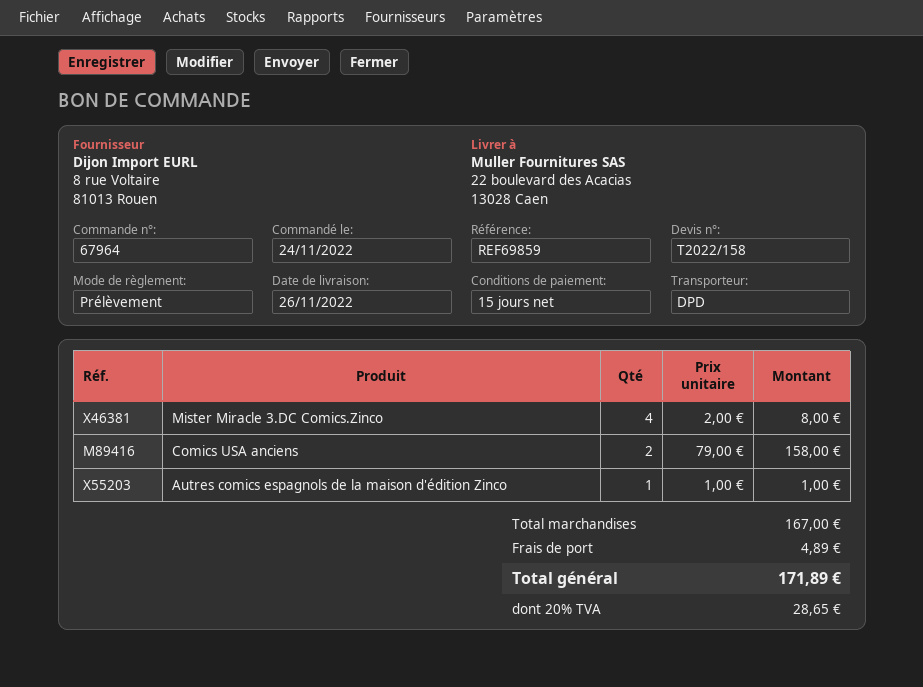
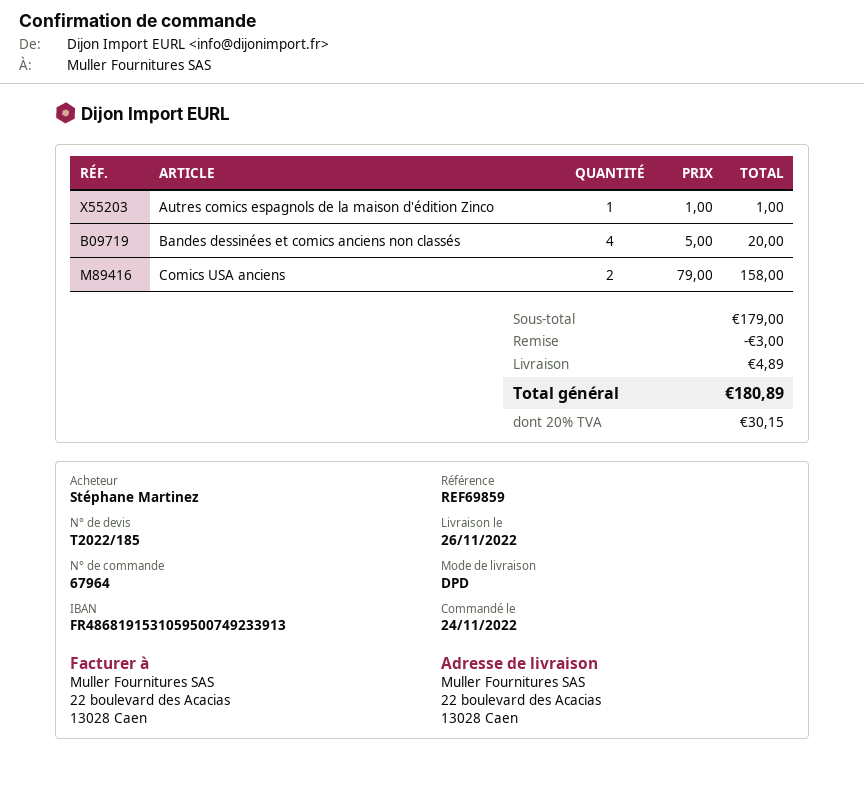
quote number: T2022/158 -> T2022/185
Mister Miracle 3.DC Comics.Zinco: 4 x 2.00 = 8.00 -> none
Bandes dessinées et comics anciens non classés: none -> 4 x 5.00 = 20.00
subtotal: 167.00 -> 179.00
discount: none -> 3.00
tax: 20% = 28.65 -> 20% = 30.15
total: 171.89 -> 180.89

